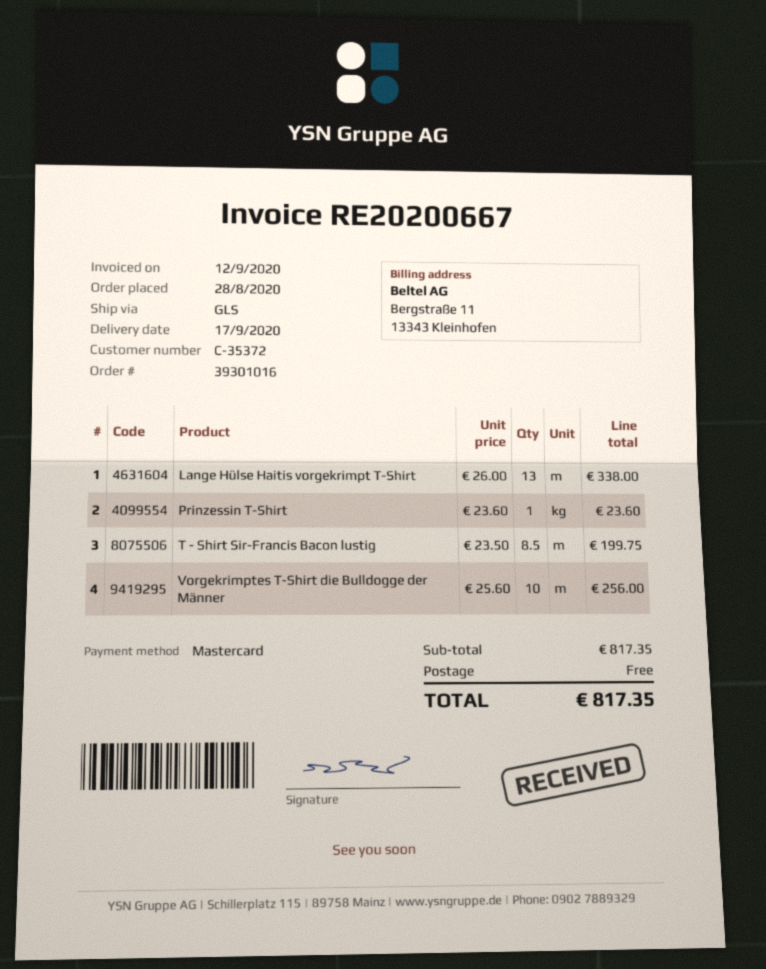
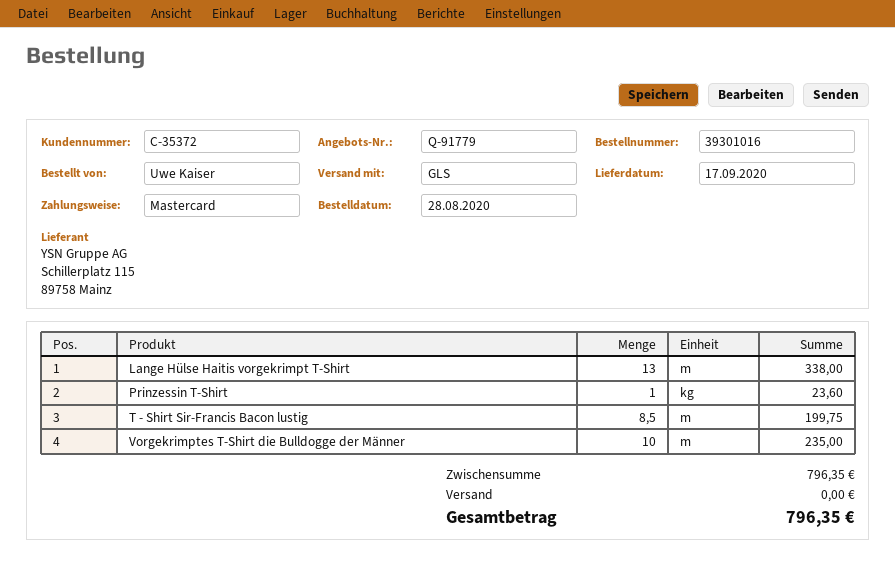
Vorgekrimptes T-Shirt die Bulldogge der Männer: 10 for 256.00 -> 10 for 235.00
subtotal: 817.35 -> 796.35
total: 817.35 -> 796.35

